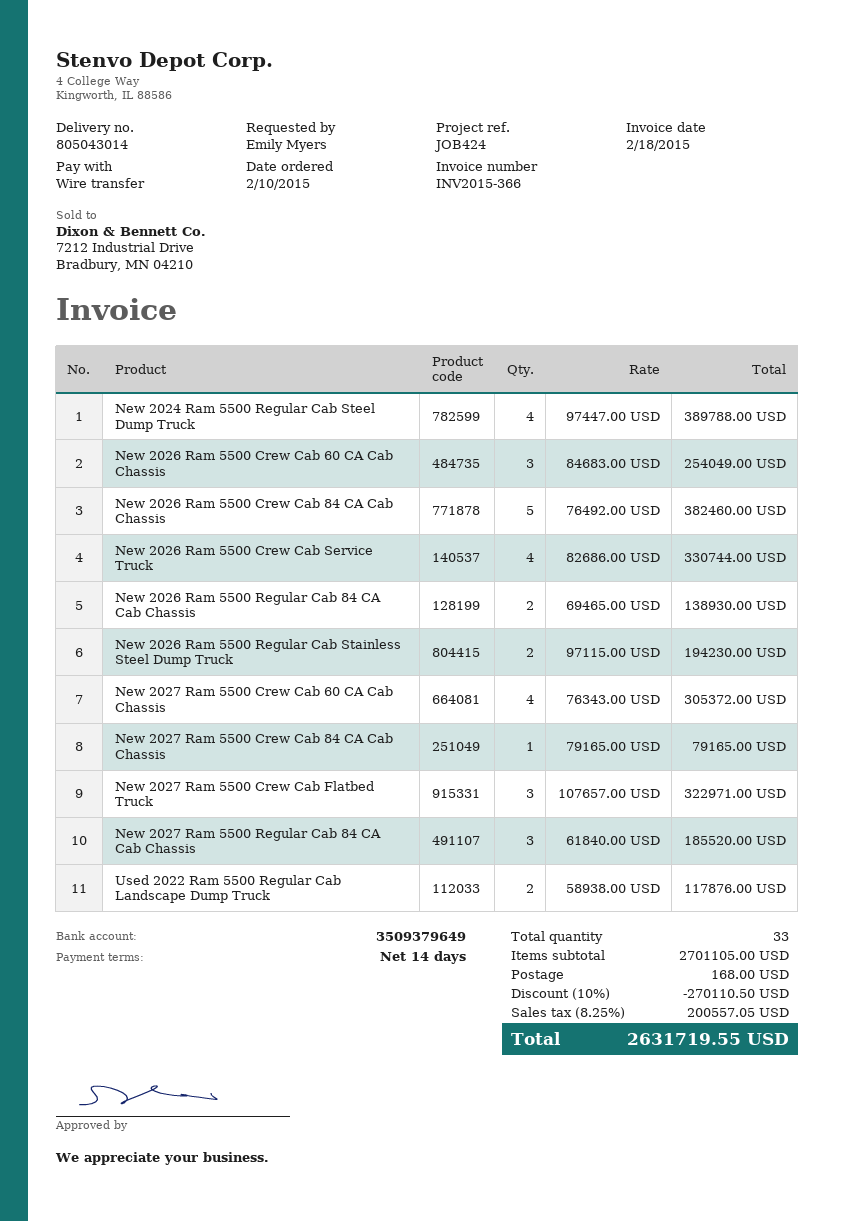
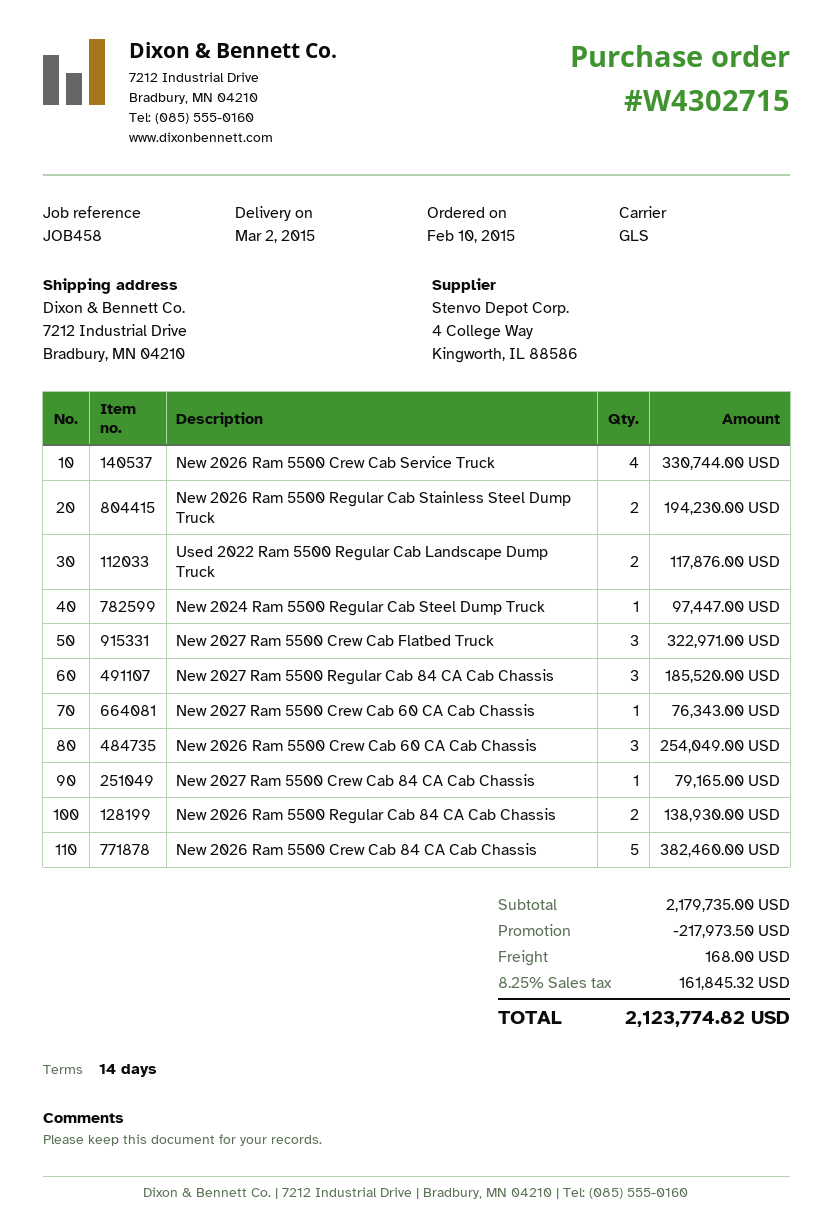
reference: JOB424 -> JOB458
New 2024 Ram 5500 Regular Cab Steel Dump Truck: 4 for 389788.00 -> 1 for 97447.00
New 2027 Ram 5500 Crew Cab 60 CA Cab Chassis: 4 for 305372.00 -> 1 for 76343.00
subtotal: 2701105.00 -> 2179735.00
discount: 270110.50 -> 217973.50
tax: 8.25% = 200557.05 -> 8.25% = 161845.32
total: 2631719.55 -> 2123774.82

